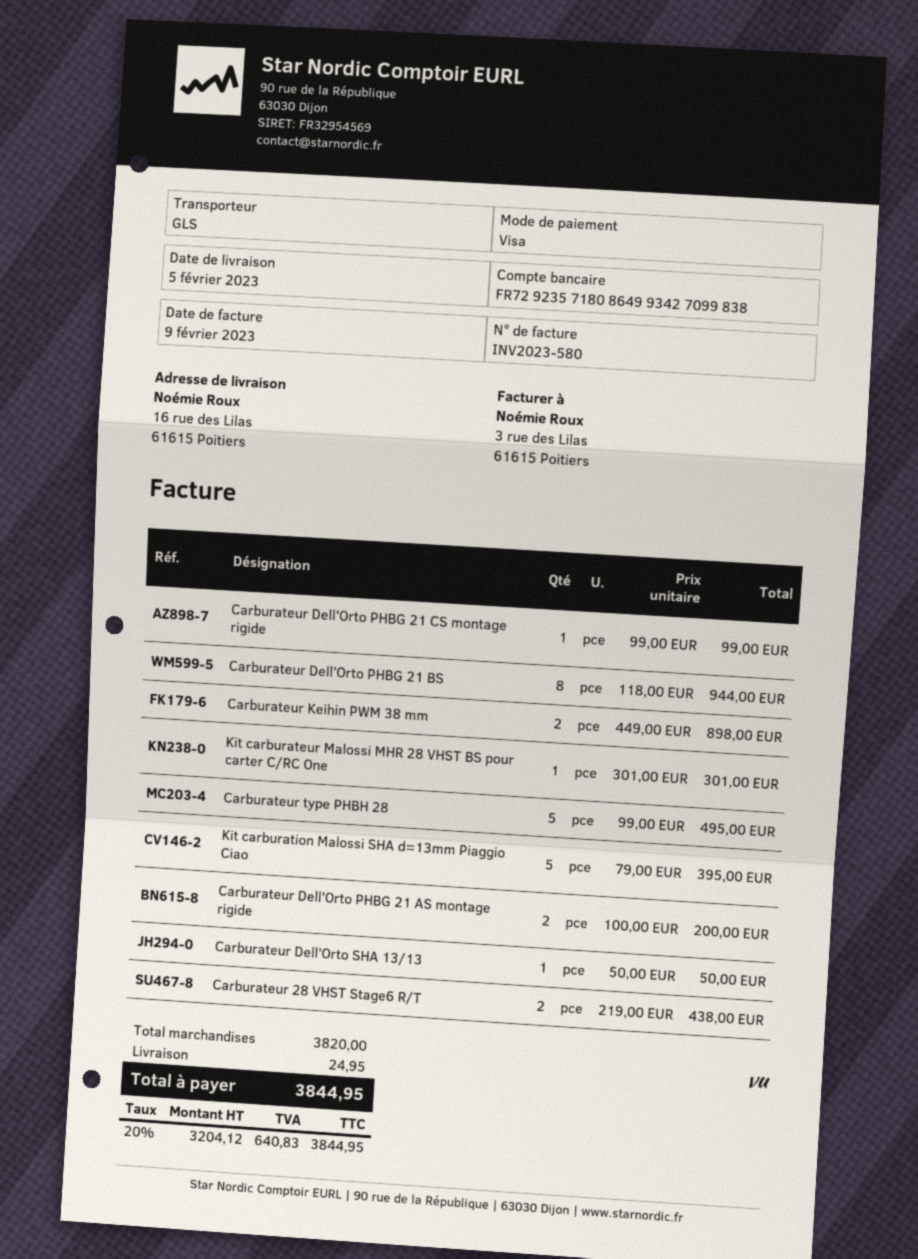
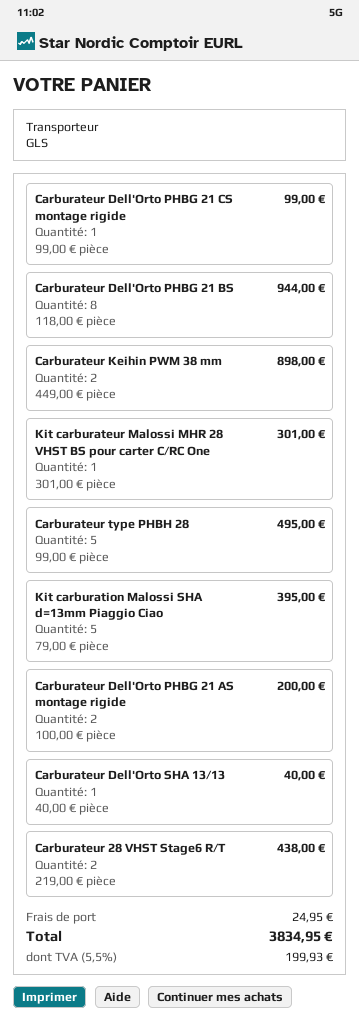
Carburateur Dell'Orto SHA 13/13: 1 x 50.00 = 50.00 -> 1 x 40.00 = 40.00
tax: 20% = 640.83 -> 5.5% = 199.93
total: 3844.95 -> 3834.95

